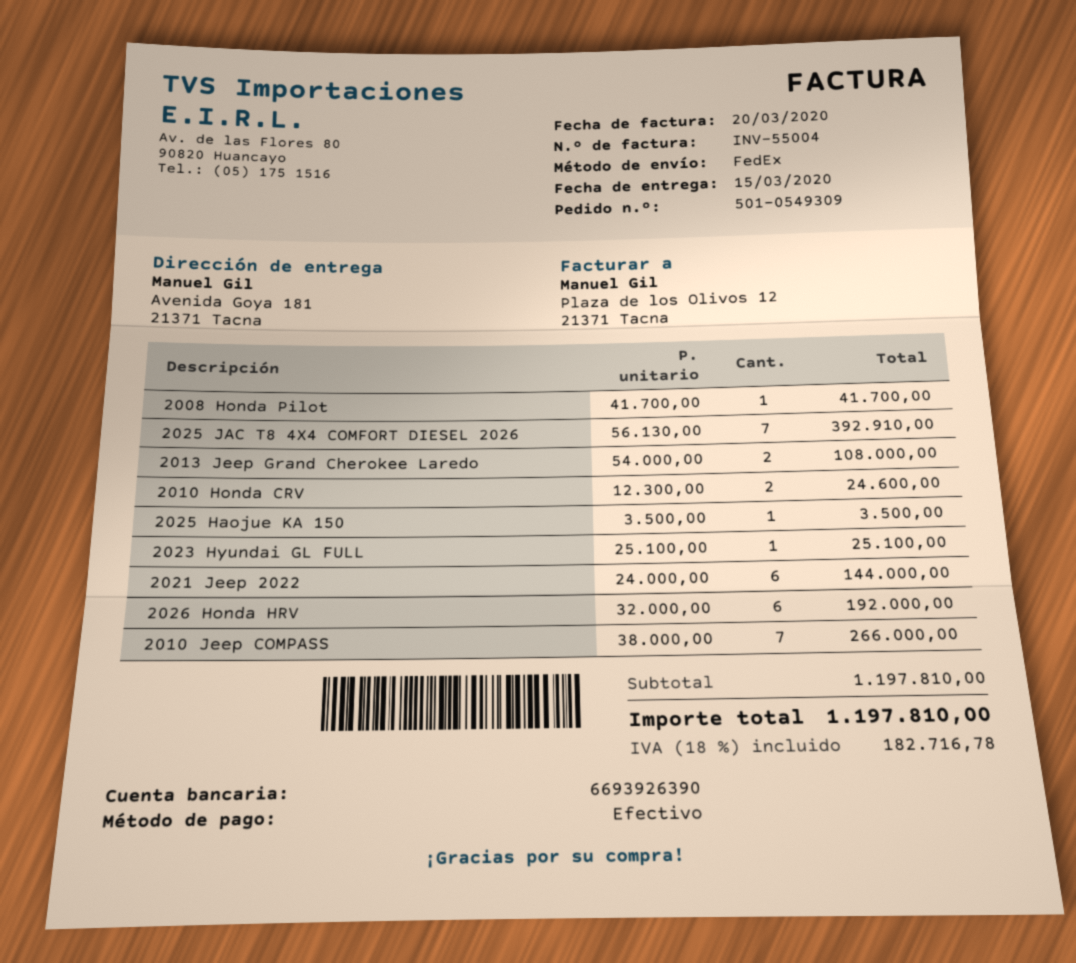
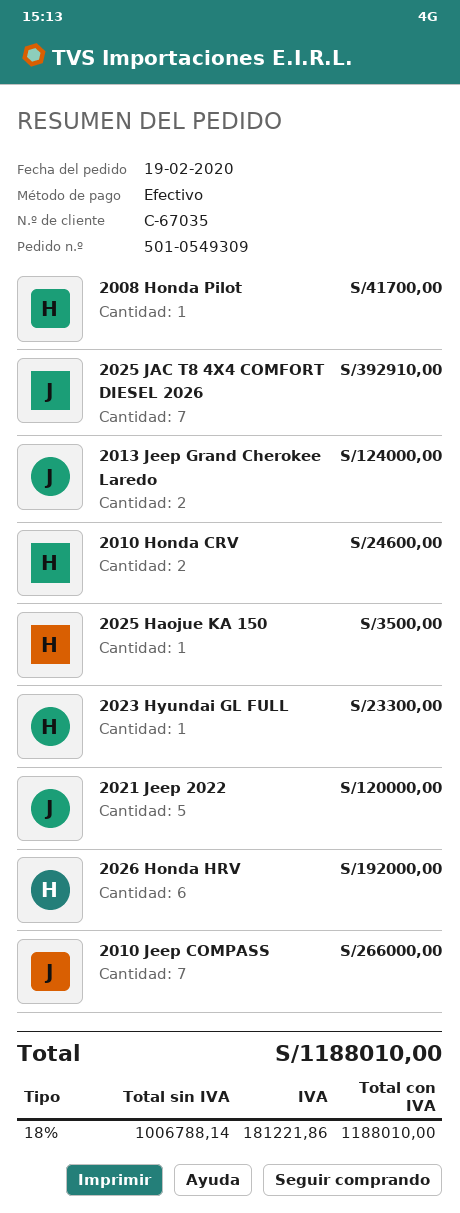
2013 Jeep Grand Cherokee Laredo: 2 for 108000.00 -> 2 for 124000.00
2023 Hyundai GL FULL: 1 for 25100.00 -> 1 for 23300.00
2021 Jeep 2022: 6 for 144000.00 -> 5 for 120000.00
tax: 18% = 182716.78 -> 18% = 181221.86
total: 1197810.00 -> 1188010.00

